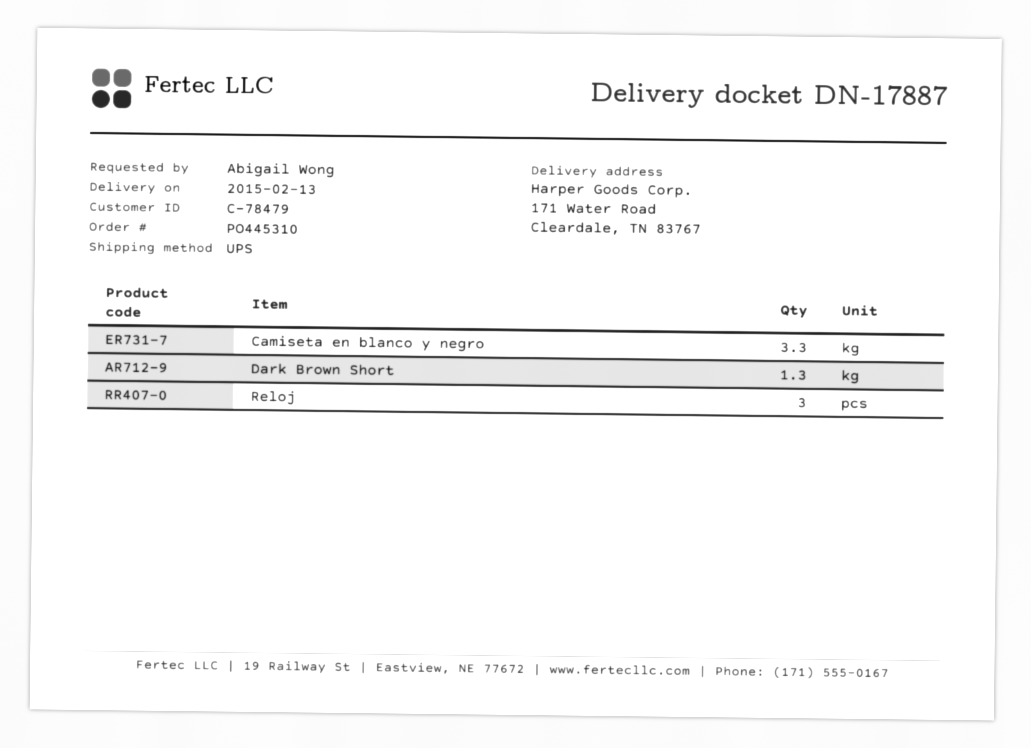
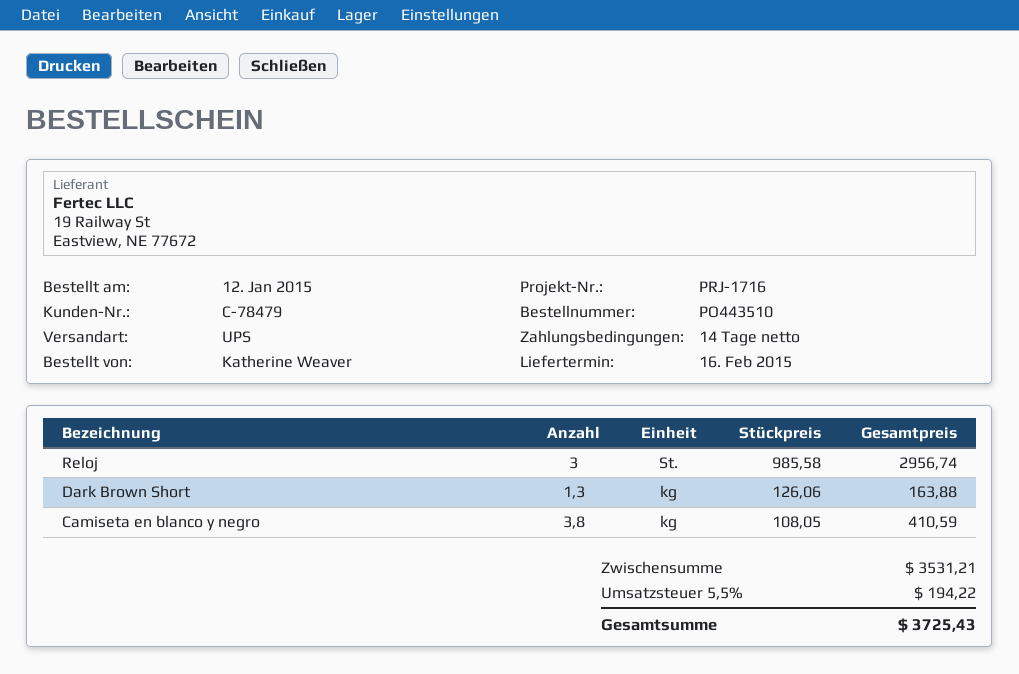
order number: PO445310 -> PO443510
delivery date: 2015-02-13 -> 2015-02-16
ordered by: Abigail Wong -> Katherine Weaver
Camiseta en blanco y negro: 3.3 -> 3.8

